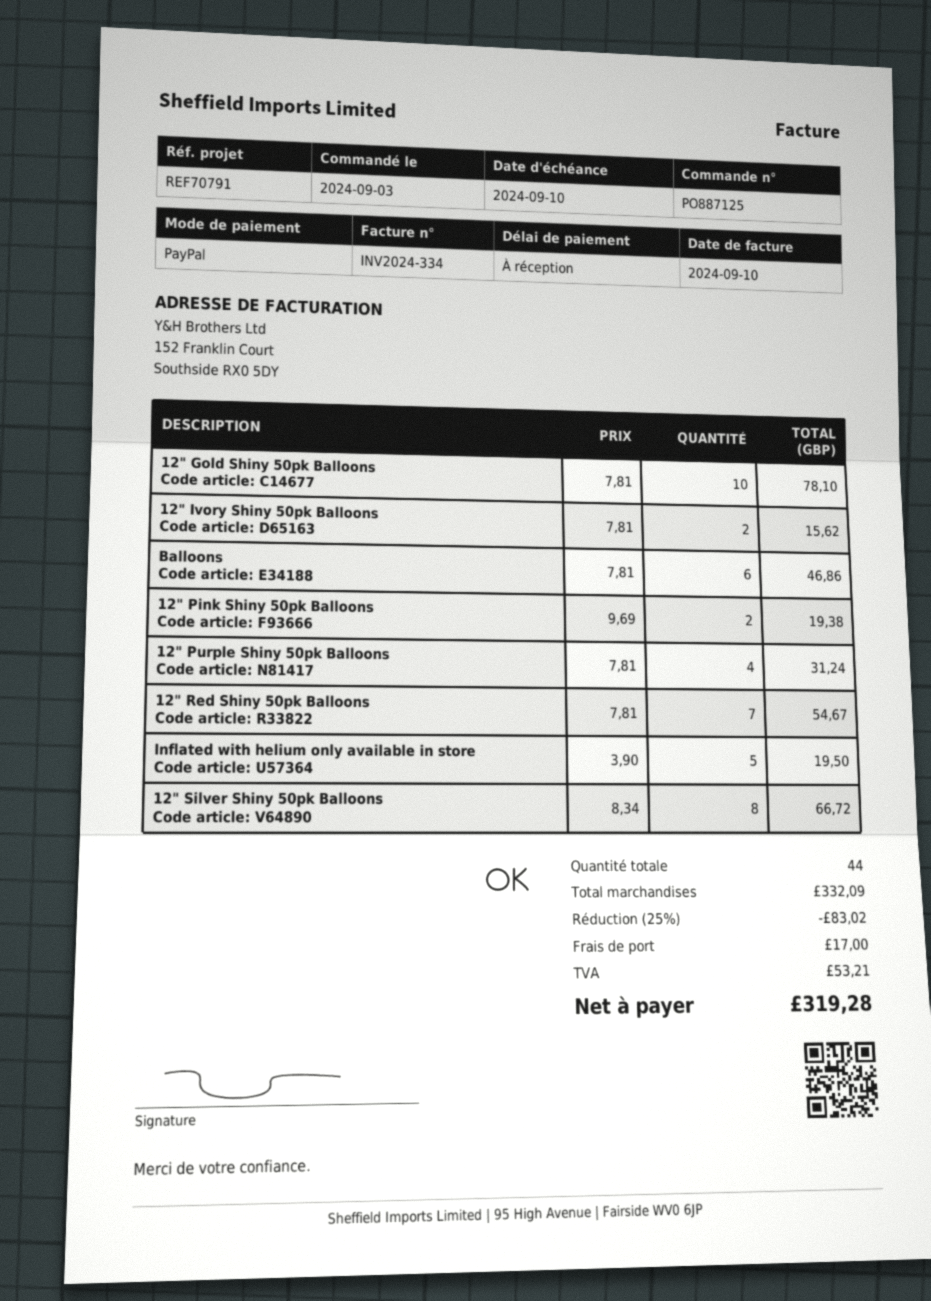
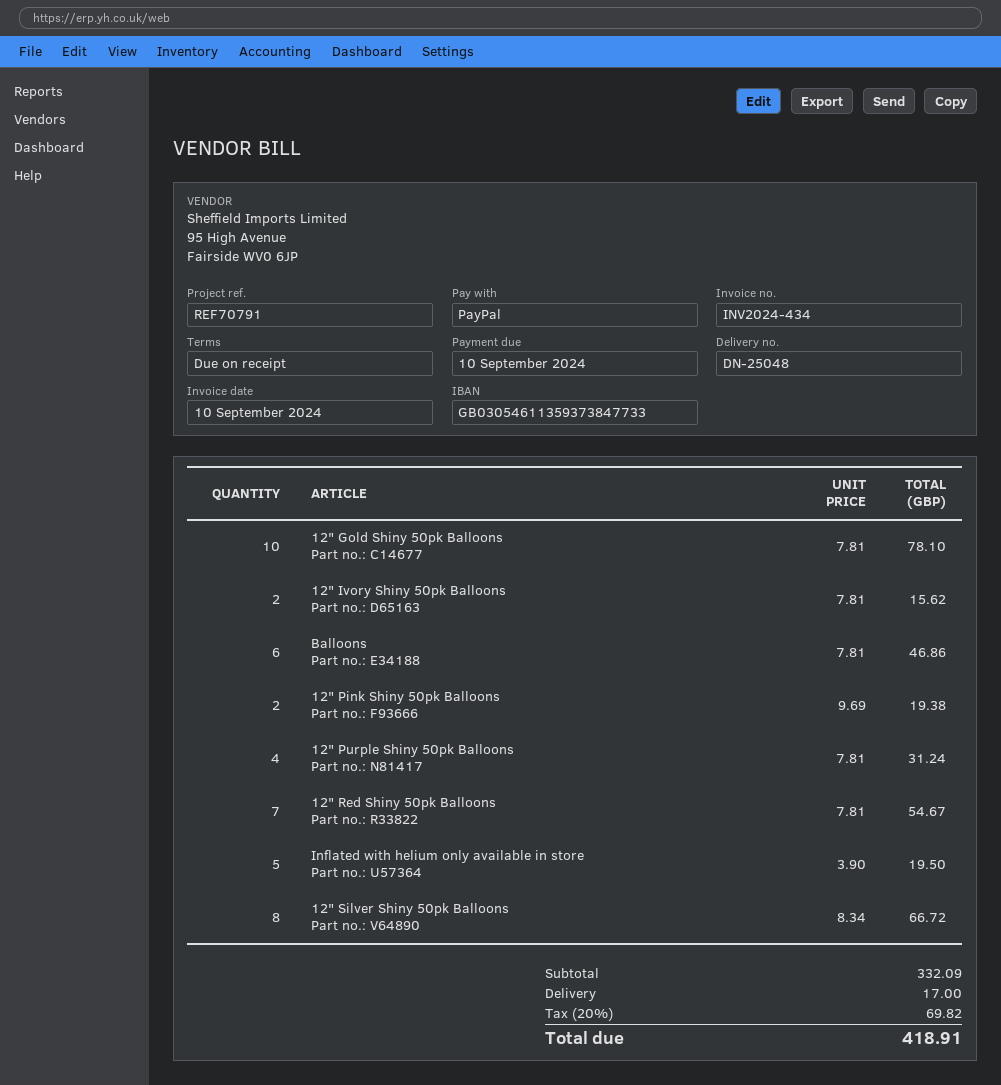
invoice number: INV2024-334 -> INV2024-434
discount: 25% = 83.02 -> none
tax: 53.21 -> 69.82
total: 319.28 -> 418.91

